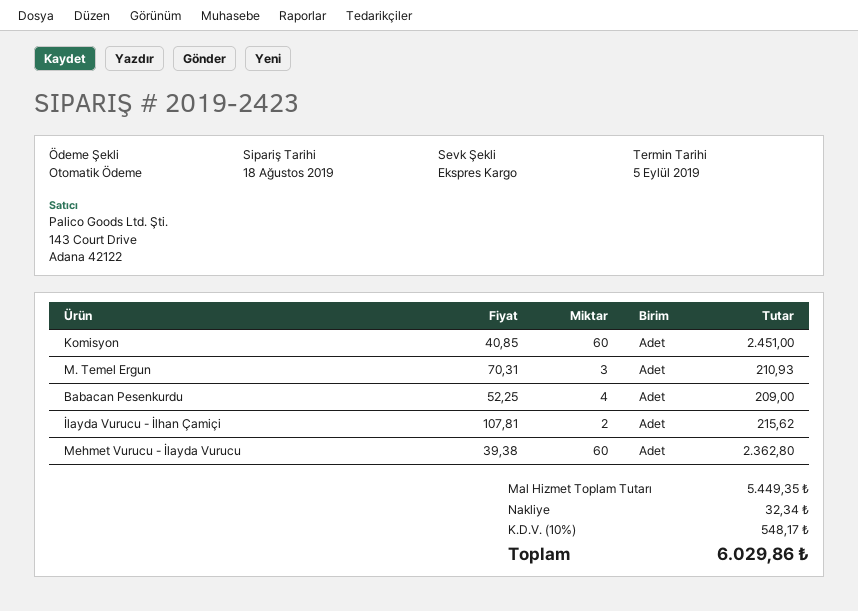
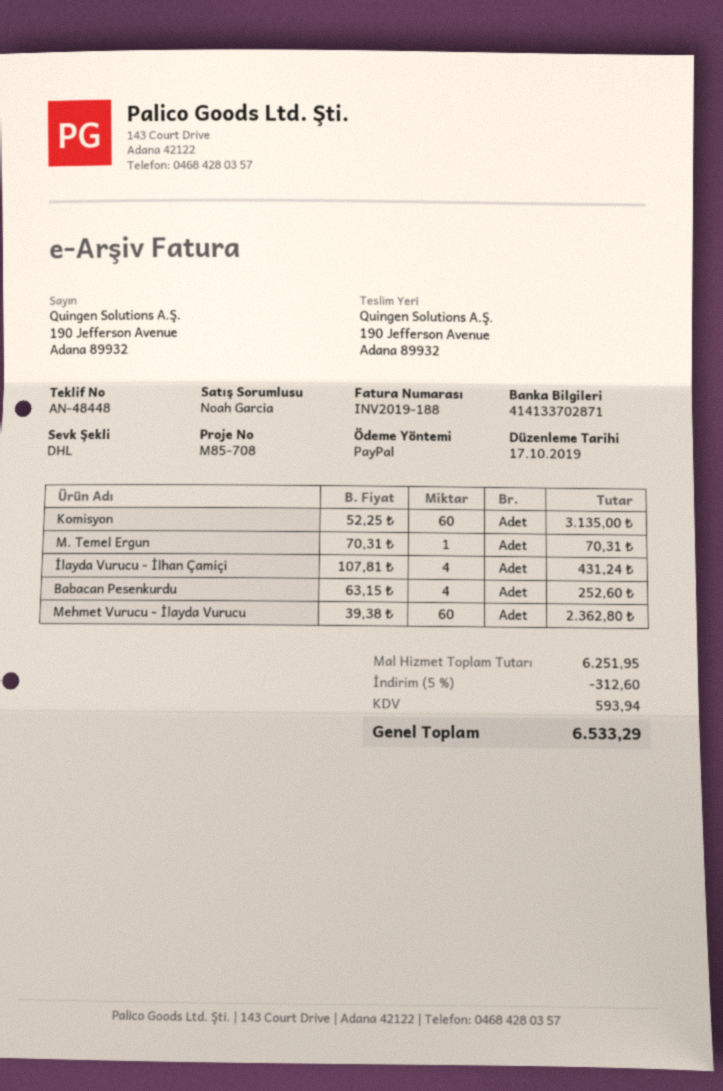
payment method: direct debit -> PayPal
shipping method: express -> DHL
Komisyon: 60 x 40.85 = 2451.00 -> 60 x 52.25 = 3135.00
M. Temel Ergun: 3 x 70.31 = 210.93 -> 1 x 70.31 = 70.31
Babacan Pesenkurdu: 4 x 52.25 = 209.00 -> 4 x 63.15 = 252.60
İlayda Vurucu - İlhan Çamiçi: 2 x 107.81 = 215.62 -> 4 x 107.81 = 431.24
subtotal: 5449.35 -> 6251.95
discount: none -> 5% = 312.60
shipping: 32.34 -> none
tax: 548.17 -> 593.94
total: 6029.86 -> 6533.29

